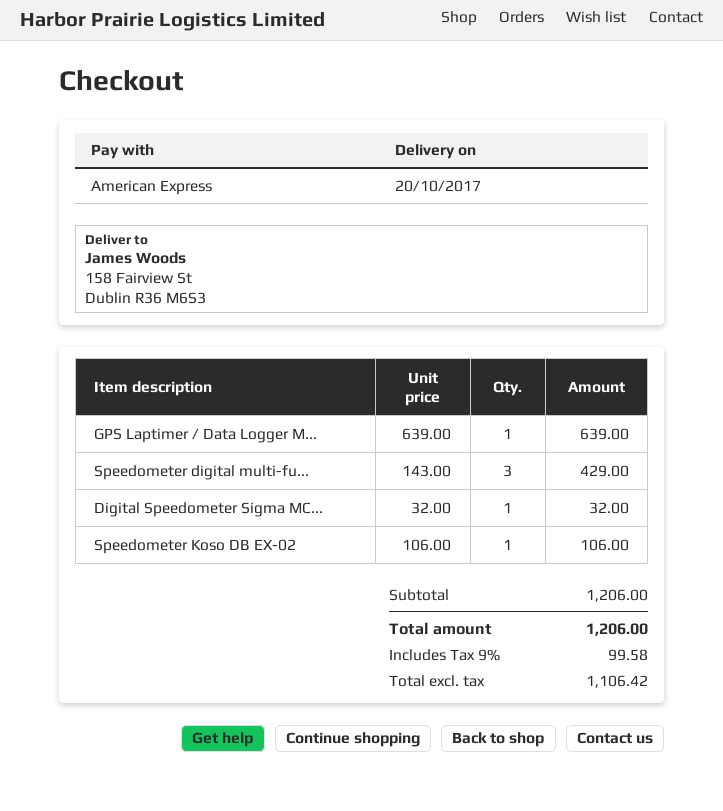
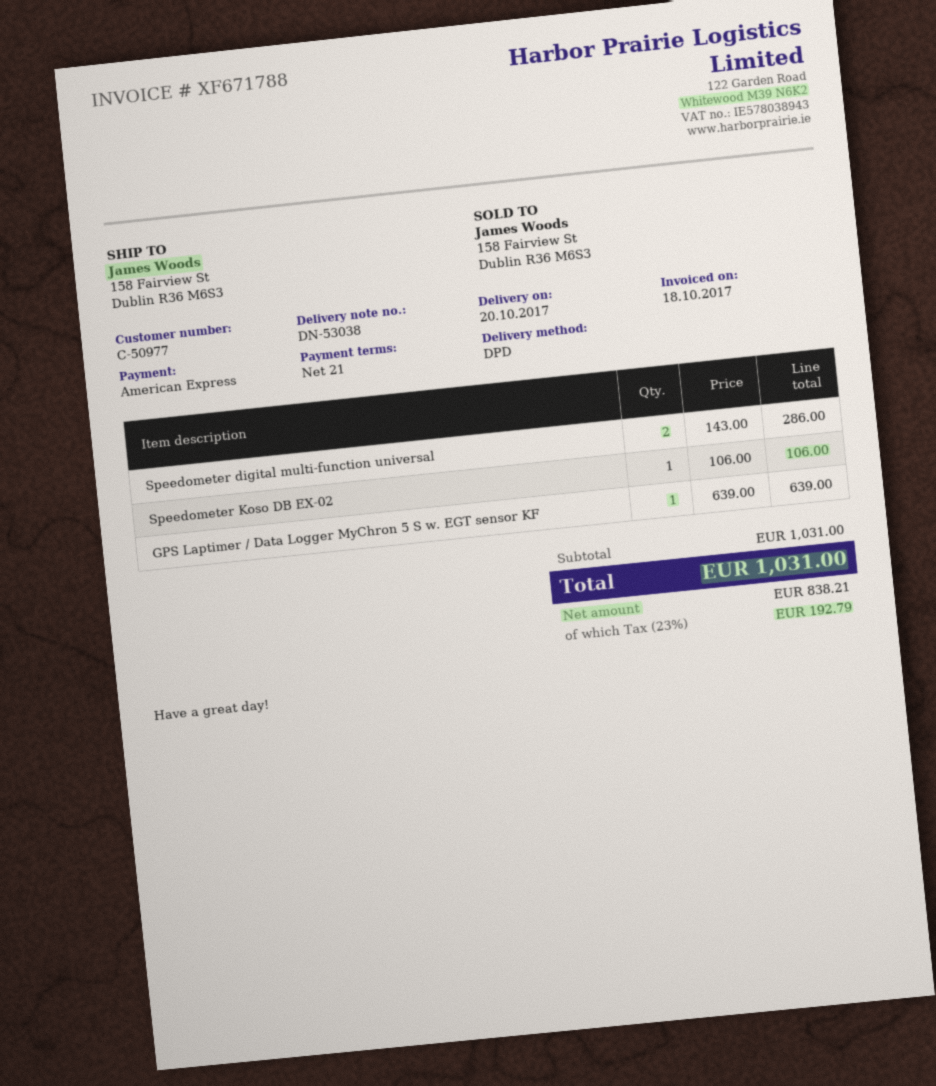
Speedometer digital multi-fu...: 3 x 143.00 = 429.00 -> 2 x 143.00 = 286.00
Digital Speedometer Sigma MC...: 1 x 32.00 = 32.00 -> none
subtotal: 1206.00 -> 1031.00
net: 1106.42 -> 838.21
tax: 9% = 99.58 -> 23% = 192.79
total: 1206.00 -> 1031.00

